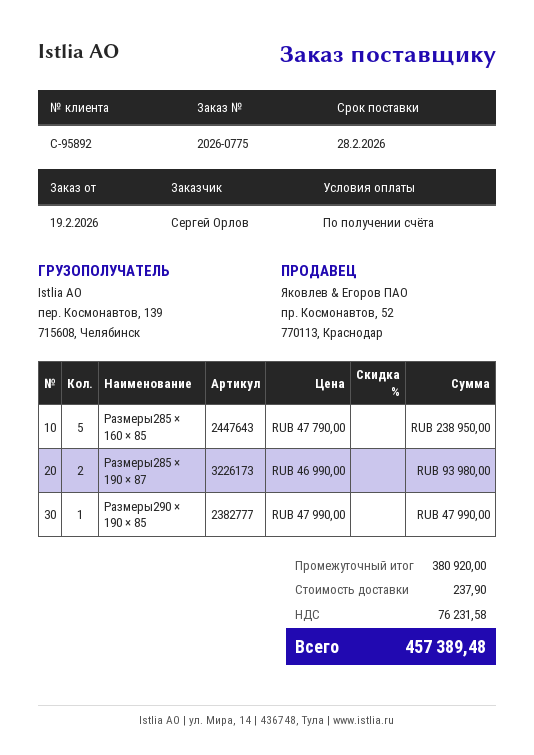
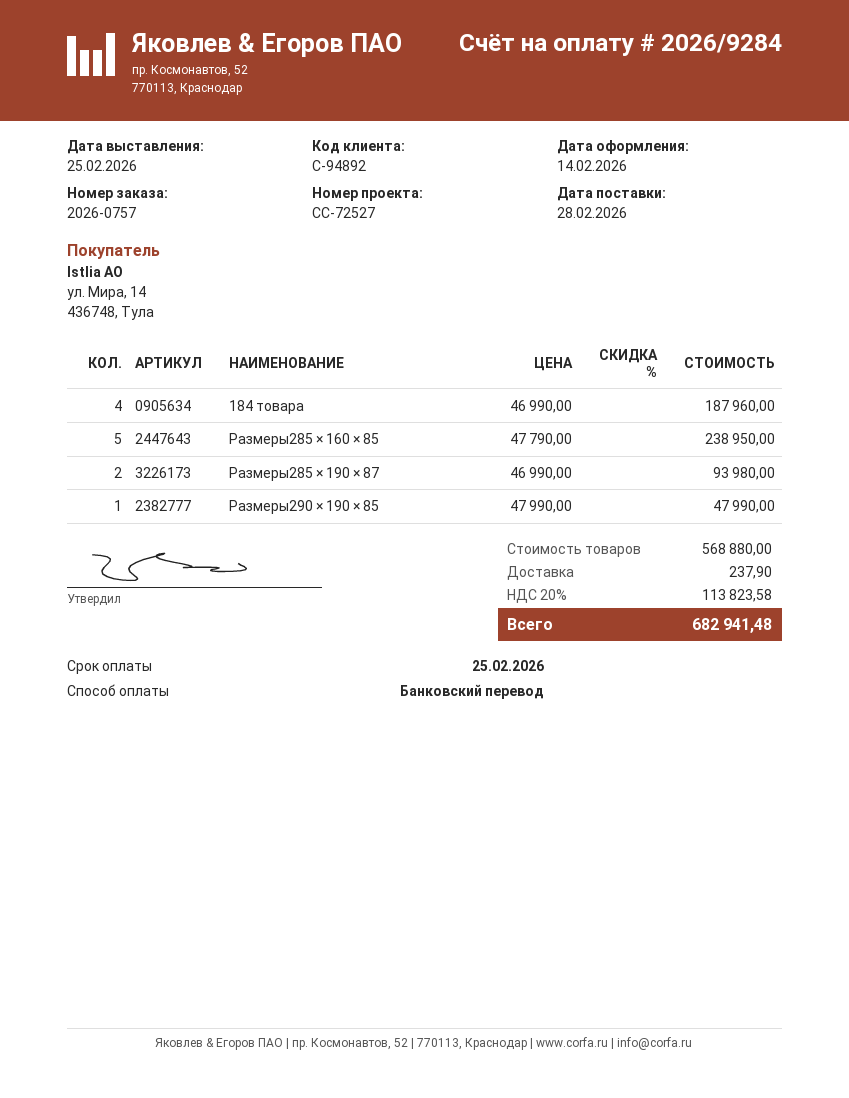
order number: 2026-0775 -> 2026-0757
order date: 2026-02-19 -> 2026-02-14
customer number: C-95892 -> C-94892
184 товара: none -> 4 x 46990.00 = 187960.00
subtotal: 380920.00 -> 568880.00
tax: 76231.58 -> 113823.58
total: 457389.48 -> 682941.48

